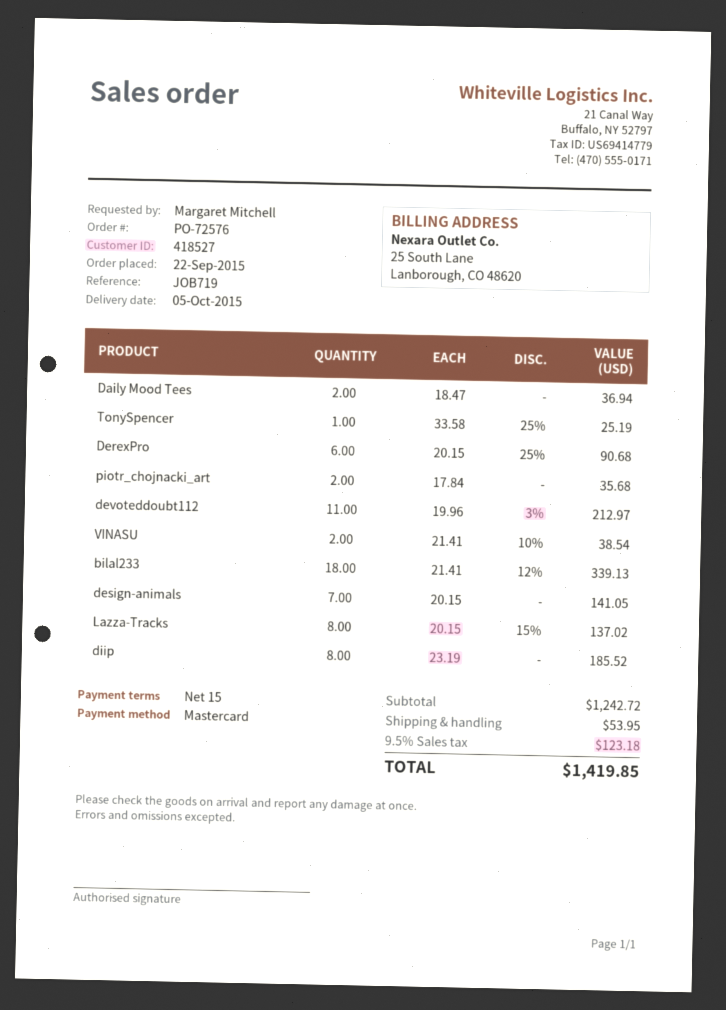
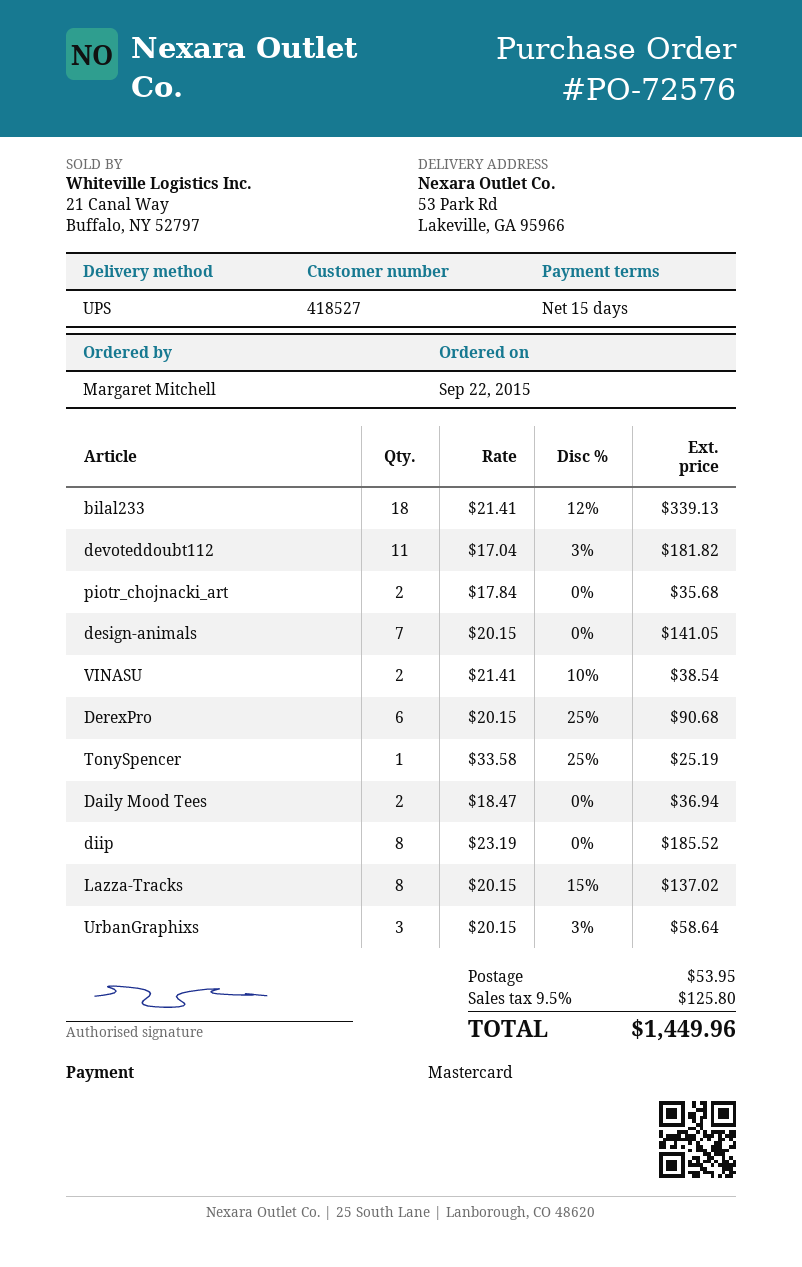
devoteddoubt112: 11 x 19.96 - 3% = 212.97 -> 11 x 17.04 - 3% = 181.82
UrbanGraphixs: none -> 3 x 20.15 - 3% = 58.64
tax: 9.5% = 123.18 -> 9.5% = 125.80
total: 1419.85 -> 1449.96

